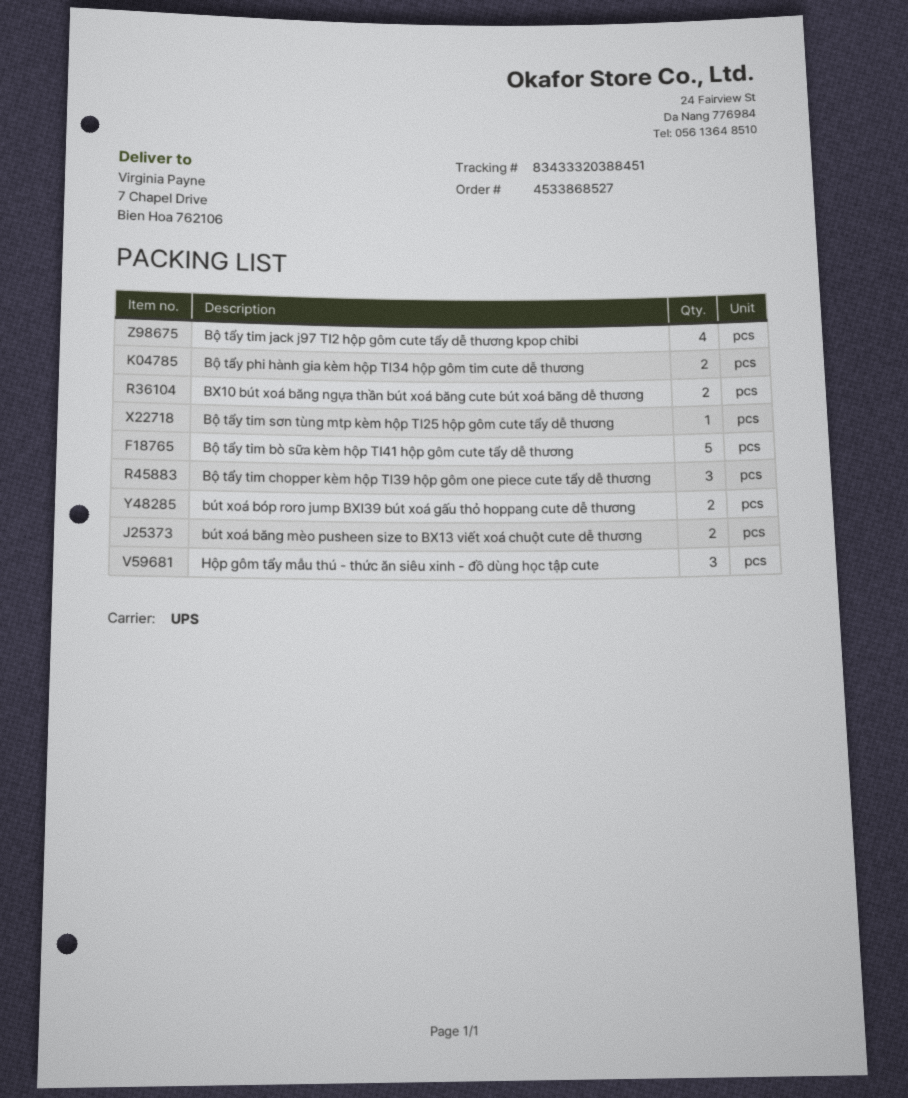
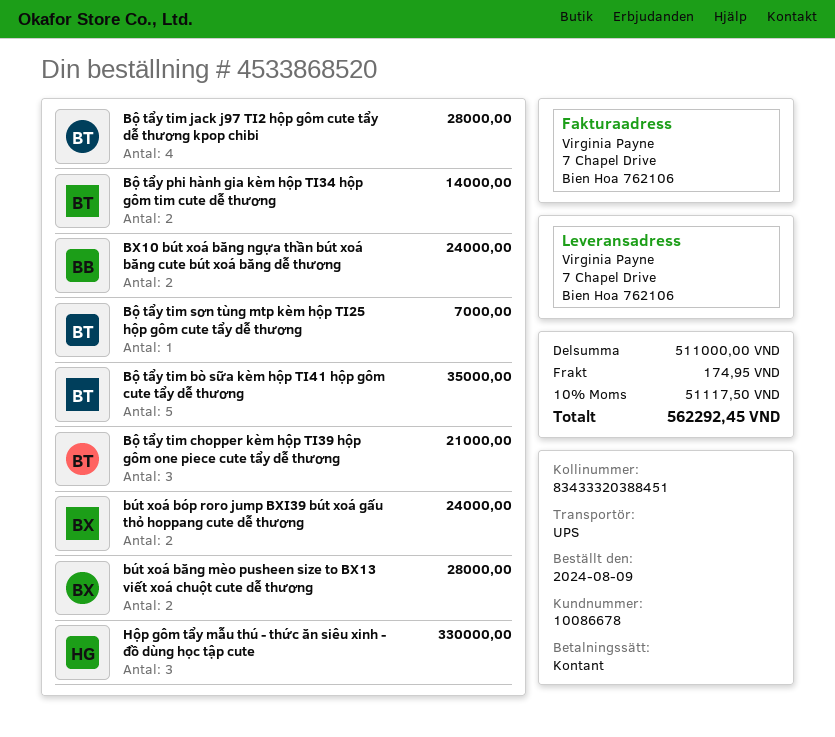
order number: 4533868527 -> 4533868520

